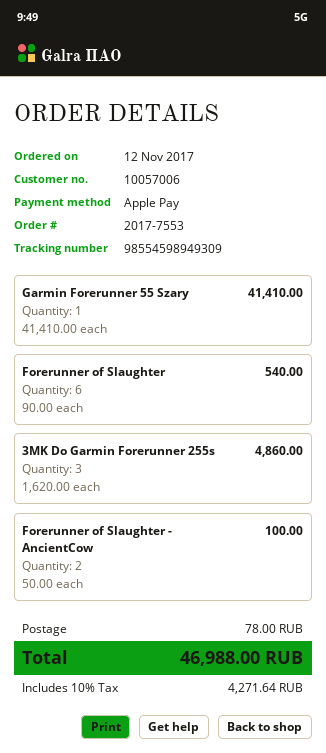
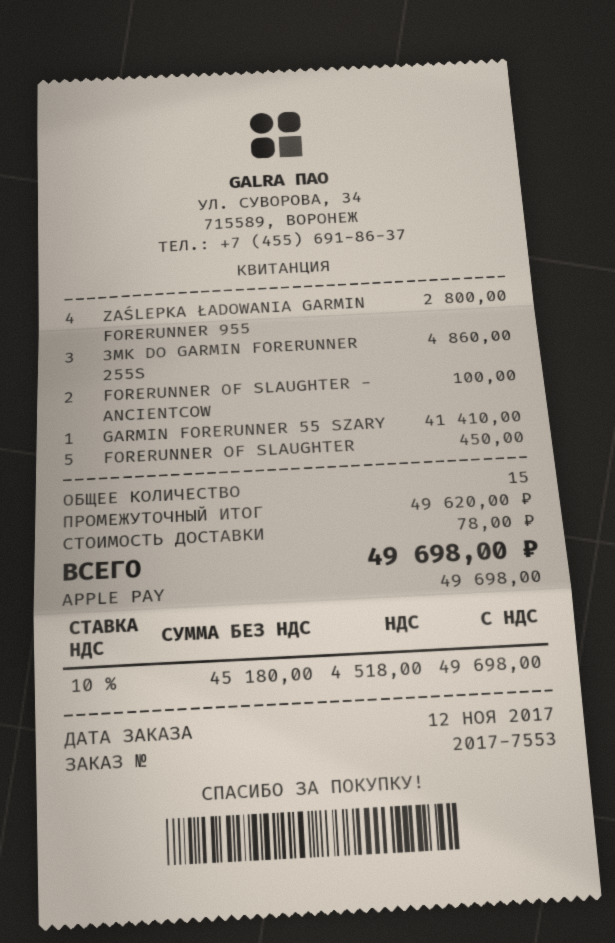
Forerunner of Slaughter: 6 for 540.00 -> 5 for 450.00
ZAŚLEPKA ŁADOWANIA GARMIN FORERUNNER 955: none -> 4 for 2800.00
tax: 10% = 4271.64 -> 10% = 4518.00
total: 46988.00 -> 49698.00

